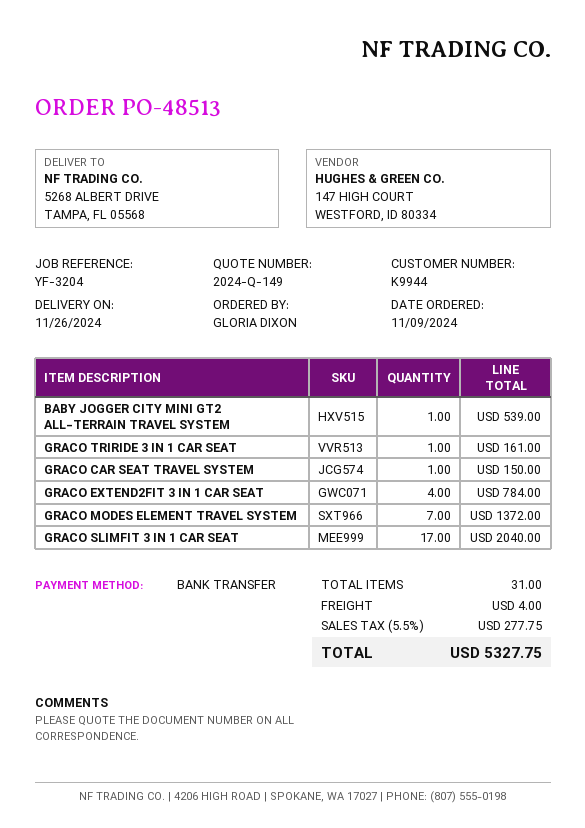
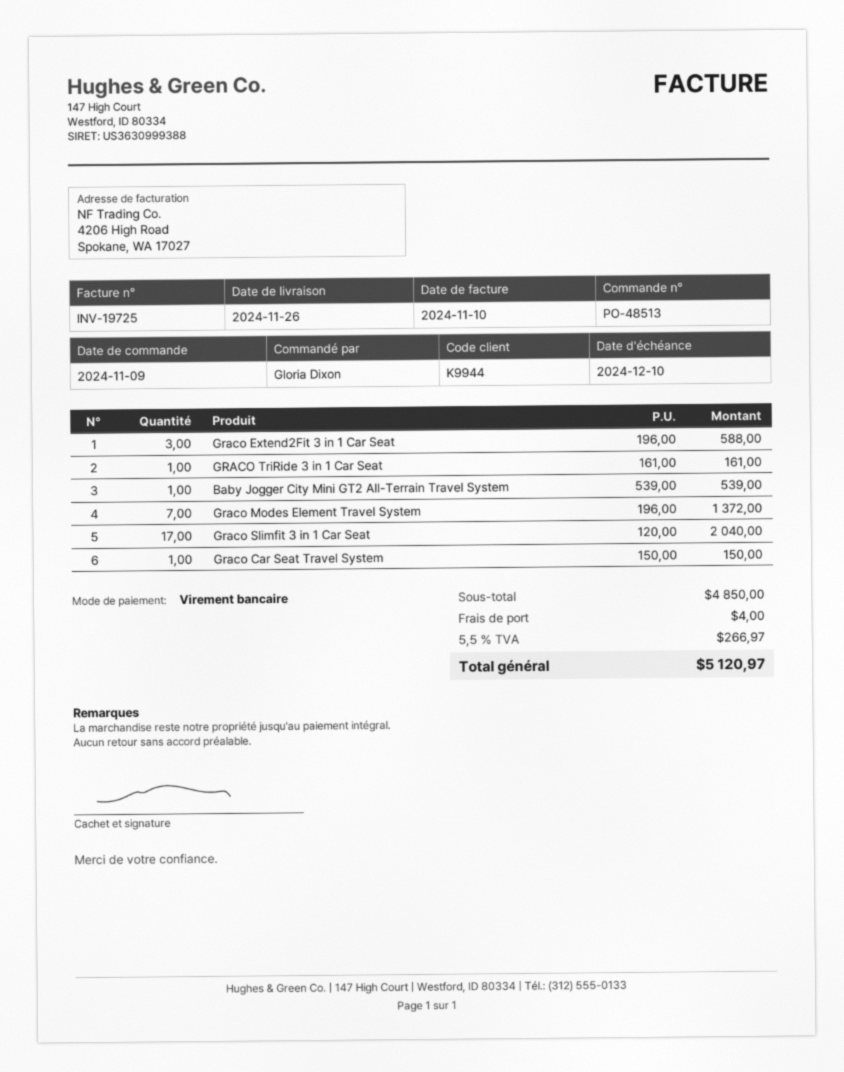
GRACO EXTEND2FIT 3 IN 1 CAR SEAT: 4 for 784.00 -> 3 for 588.00
tax: 5.5% = 277.75 -> 5.5% = 266.97
total: 5327.75 -> 5120.97

